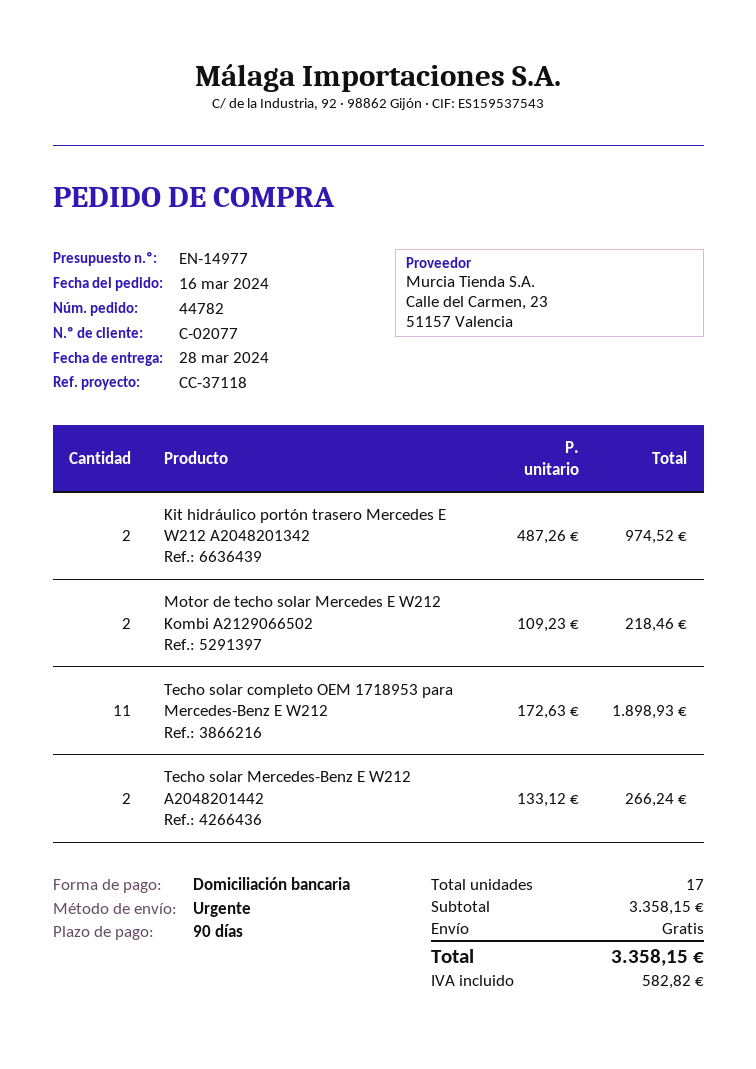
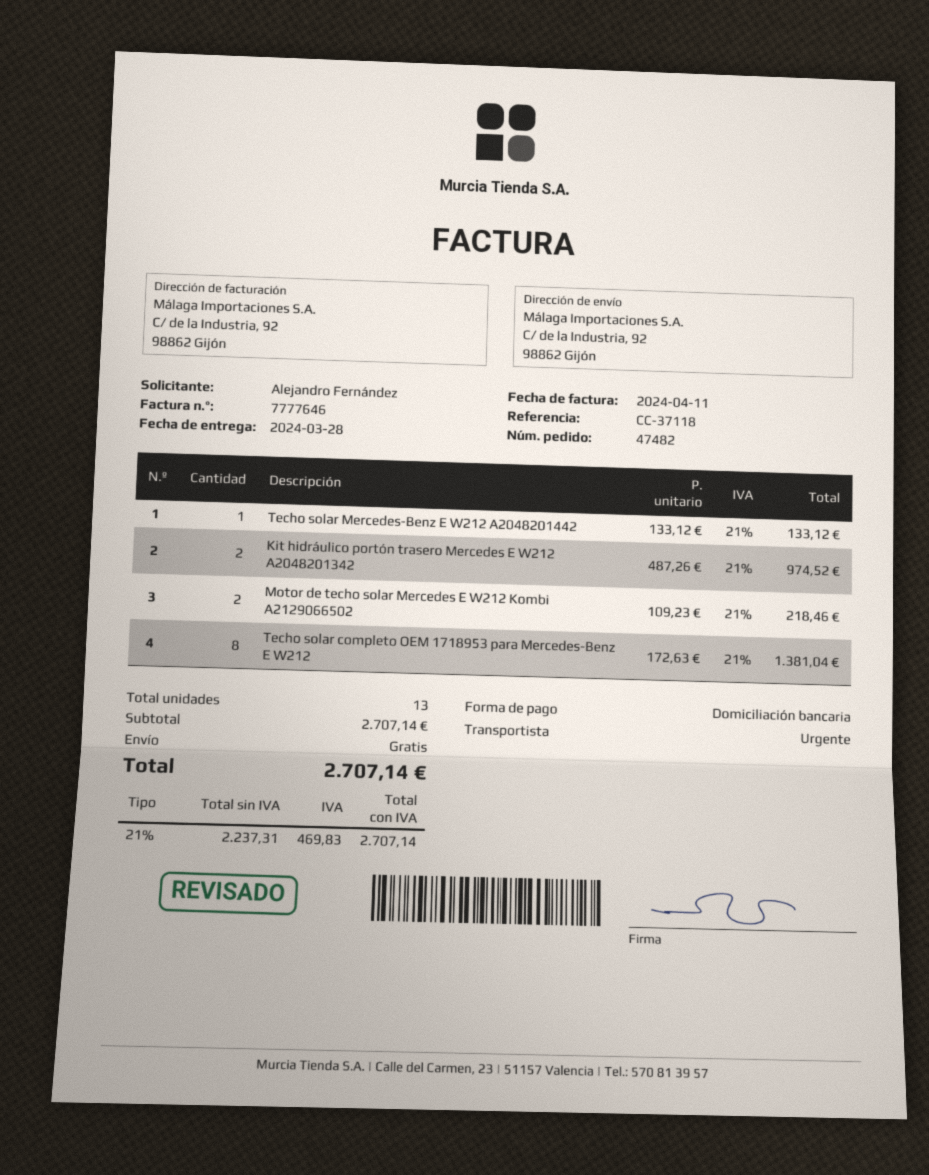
order number: 44782 -> 47482
Techo solar completo OEM 1718953 para Mercedes-Benz E W212: 11 x 172.63 = 1898.93 -> 8 x 172.63 = 1381.04
Techo solar Mercedes-Benz E W212 A2048201442: 2 x 133.12 = 266.24 -> 1 x 133.12 = 133.12
total quantity: 17 -> 13
subtotal: 3358.15 -> 2707.14
tax: 582.82 -> 469.83
total: 3358.15 -> 2707.14

